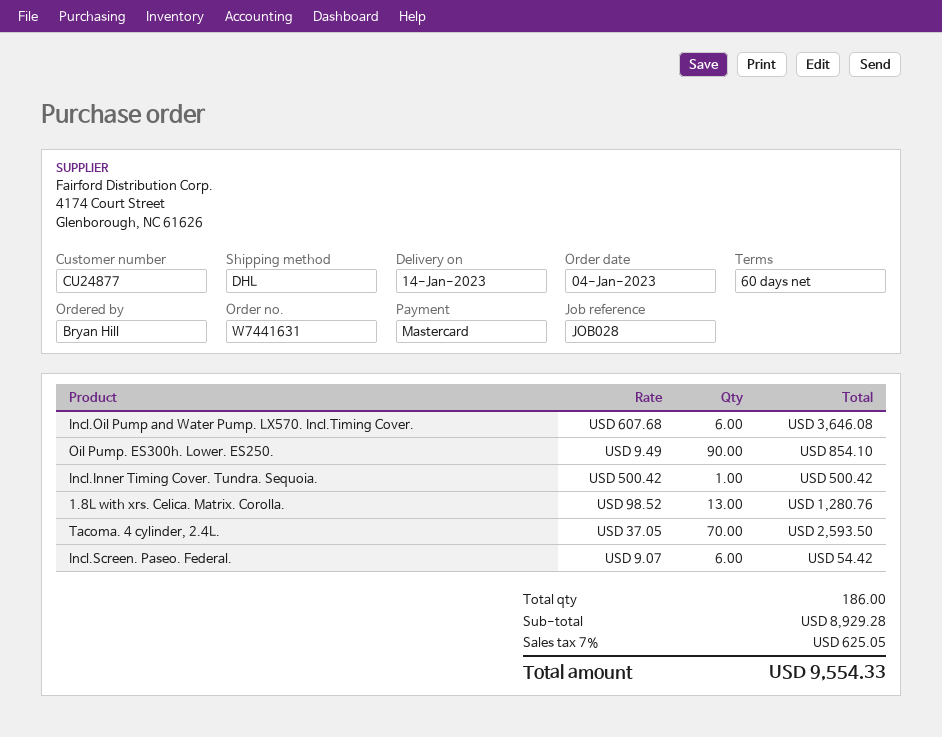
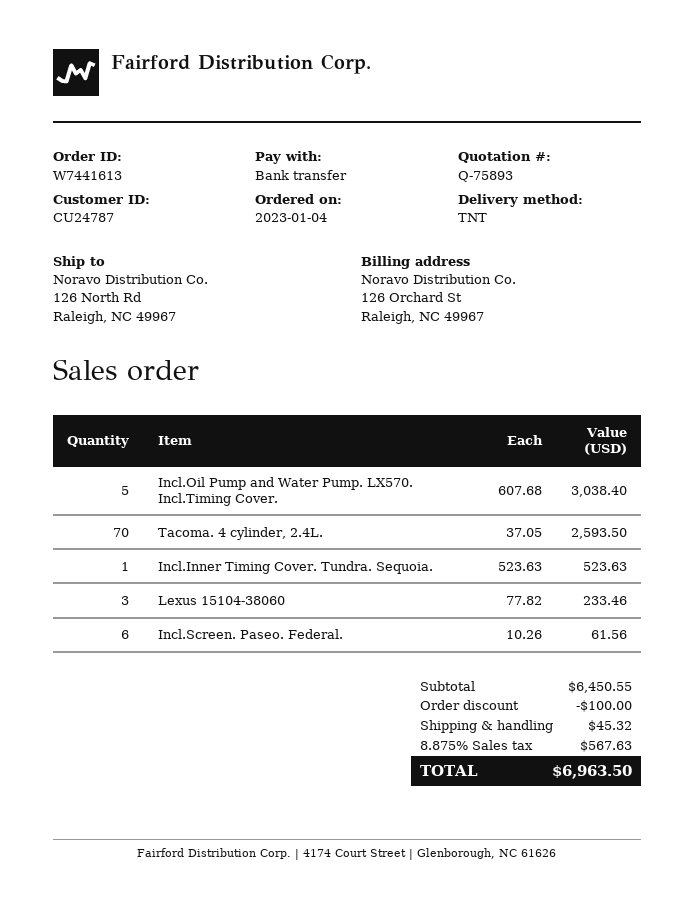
order number: W7441631 -> W7441613
customer number: CU24877 -> CU24787
payment method: Mastercard -> bank transfer
shipping method: DHL -> TNT
Incl.Oil Pump and Water Pump. LX570. Incl.Timing Cover.: 6 x 607.68 = 3646.08 -> 5 x 607.68 = 3038.40
Oil Pump. ES300h. Lower. ES250.: 90 x 9.49 = 854.10 -> none
Incl.Inner Timing Cover. Tundra. Sequoia.: 1 x 500.42 = 500.42 -> 1 x 523.63 = 523.63
1.8L with xrs. Celica. Matrix. Corolla.: 13 x 98.52 = 1280.76 -> none
Incl.Screen. Paseo. Federal.: 6 x 9.07 = 54.42 -> 6 x 10.26 = 61.56
Lexus 15104-38060: none -> 3 x 77.82 = 233.46
subtotal: 8929.28 -> 6450.55
discount: none -> 100.00
shipping: none -> 45.32
tax: 7% = 625.05 -> 8.875% = 567.63
total: 9554.33 -> 6963.50

